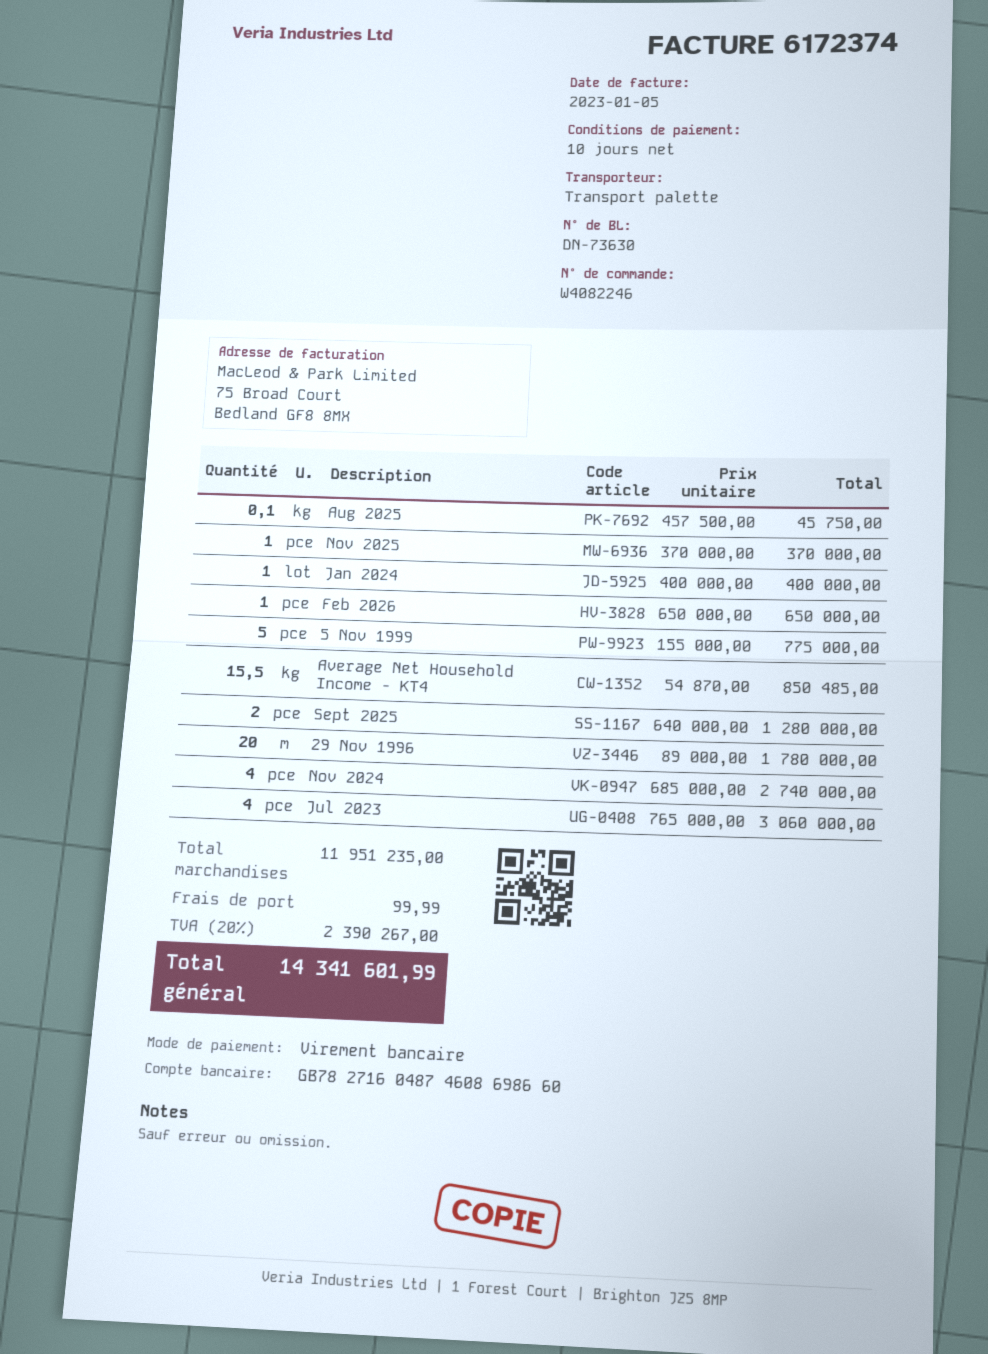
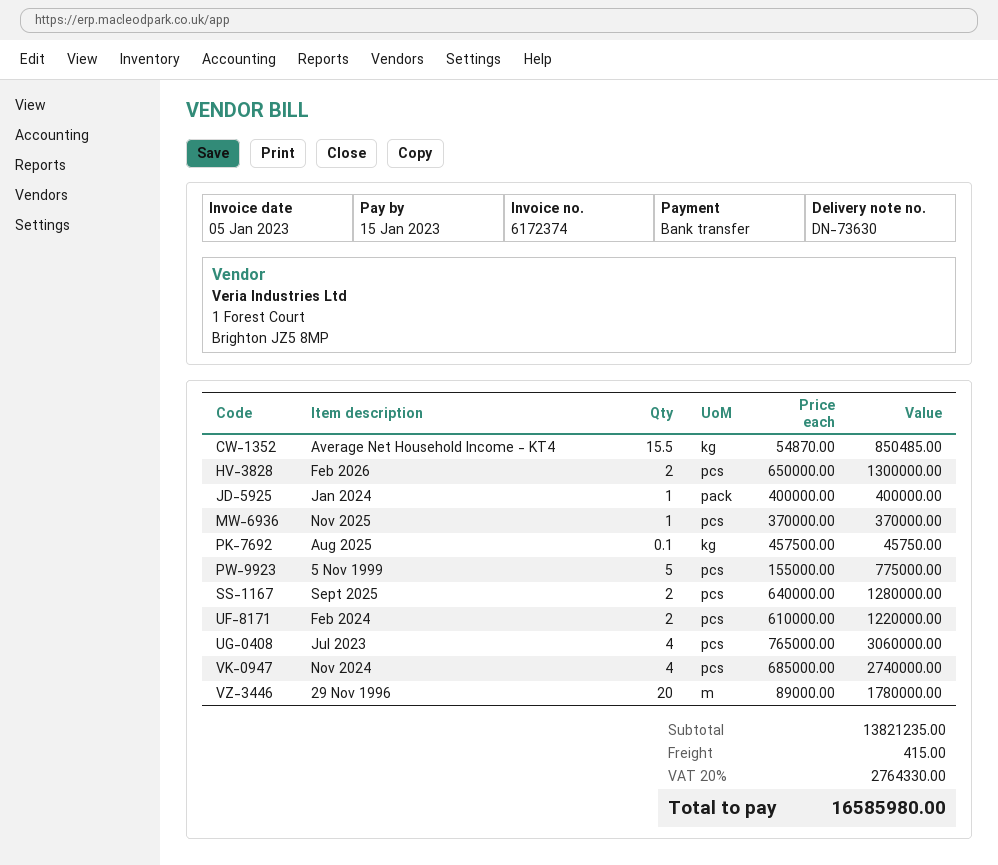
Feb 2026: 1 x 650000.00 = 650000.00 -> 2 x 650000.00 = 1300000.00
Feb 2024: none -> 2 x 610000.00 = 1220000.00
subtotal: 11951235.00 -> 13821235.00
shipping: 99.99 -> 415.00
tax: 20% = 2390267.00 -> 20% = 2764330.00
total: 14341601.99 -> 16585980.00

